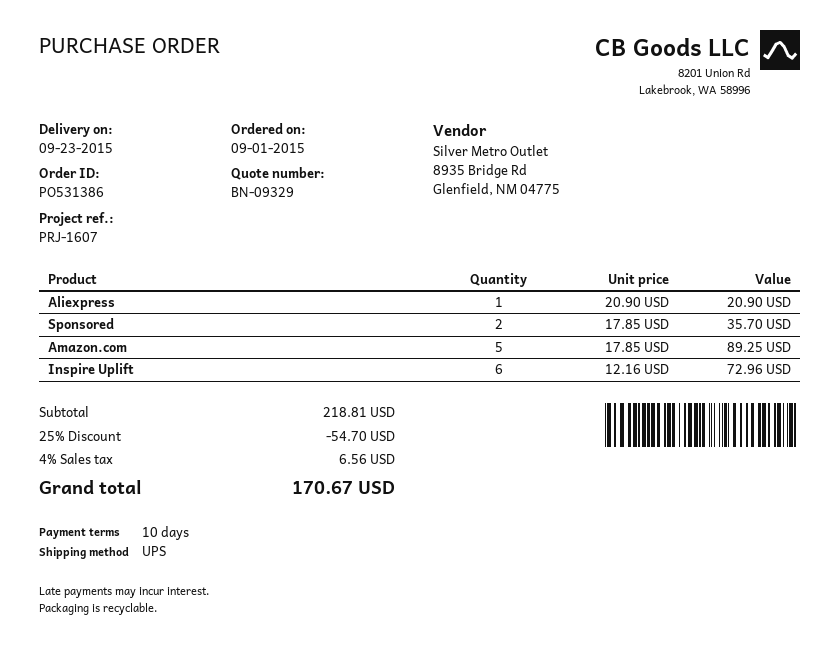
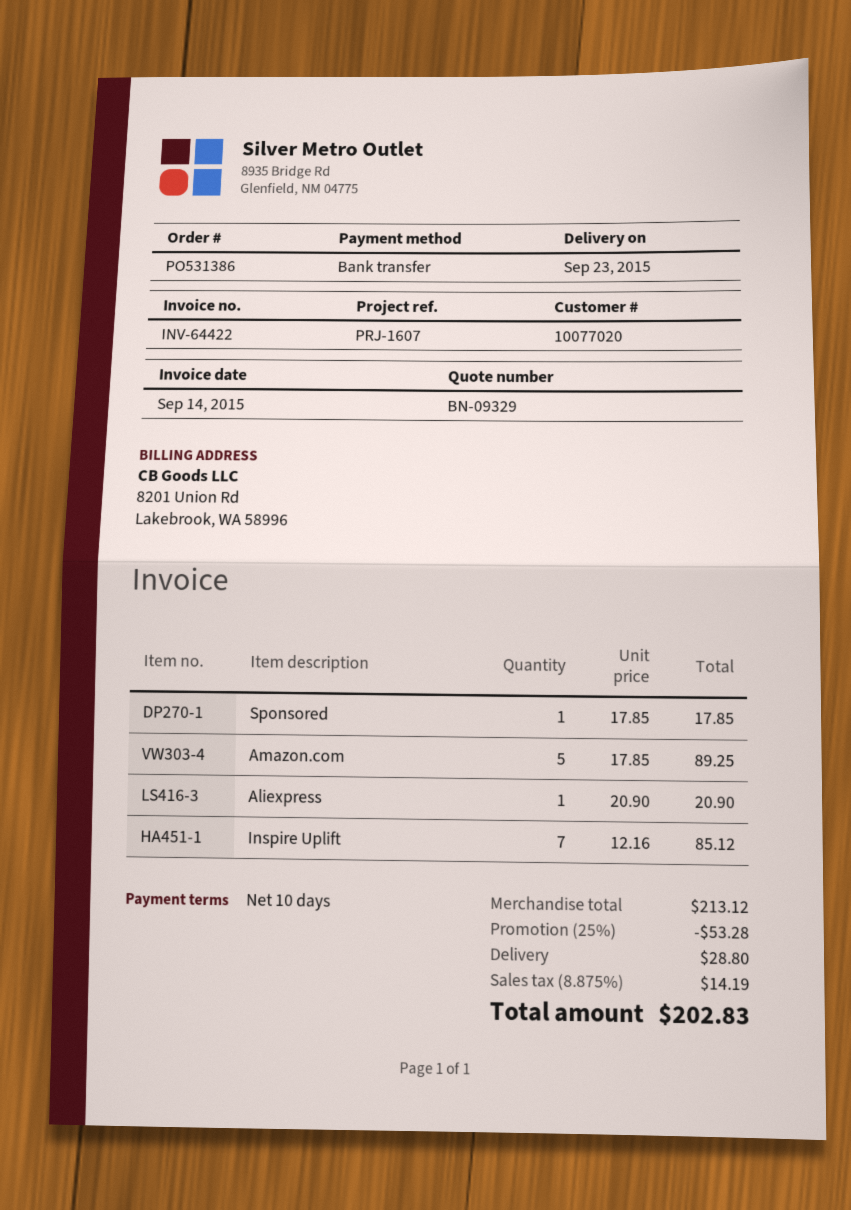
Sponsored: 2 x 17.85 = 35.70 -> 1 x 17.85 = 17.85
Inspire Uplift: 6 x 12.16 = 72.96 -> 7 x 12.16 = 85.12
subtotal: 218.81 -> 213.12
discount: 25% = 54.70 -> 25% = 53.28
shipping: none -> 28.80
tax: 4% = 6.56 -> 8.875% = 14.19
total: 170.67 -> 202.83

